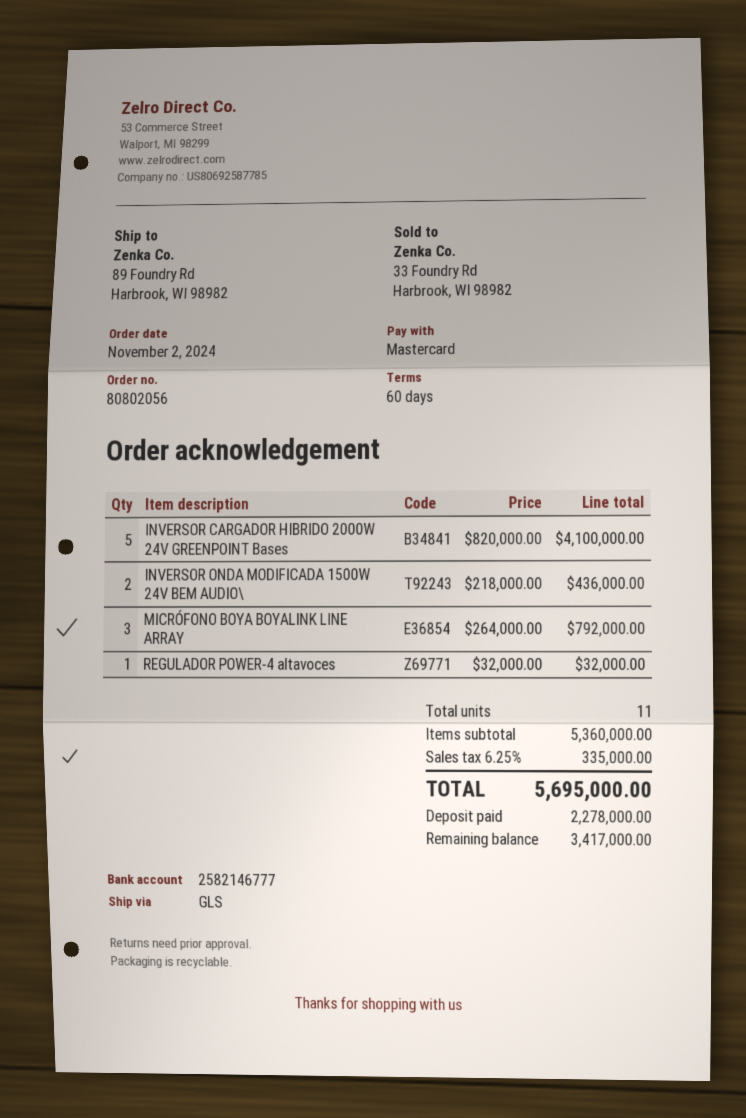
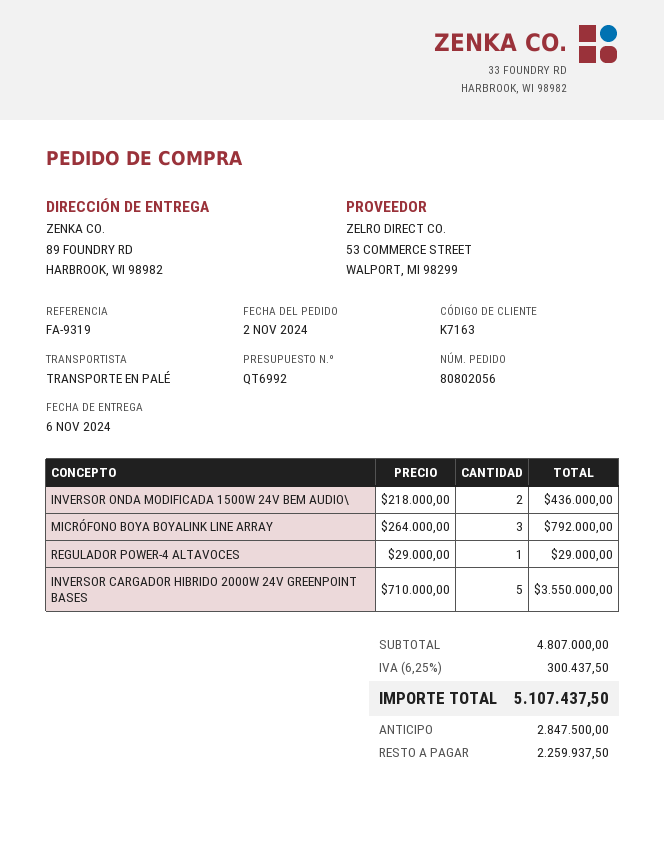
shipping method: GLS -> pallet freight
INVERSOR CARGADOR HIBRIDO 2000W 24V GREENPOINT Bases: 5 x 820000.00 = 4100000.00 -> 5 x 710000.00 = 3550000.00
REGULADOR POWER-4 altavoces: 1 x 32000.00 = 32000.00 -> 1 x 29000.00 = 29000.00
subtotal: 5360000.00 -> 4807000.00
tax: 6.25% = 335000.00 -> 6.25% = 300437.50
total: 5695000.00 -> 5107437.50
deposit: 2278000.00 -> 2847500.00
balance: 3417000.00 -> 2259937.50

